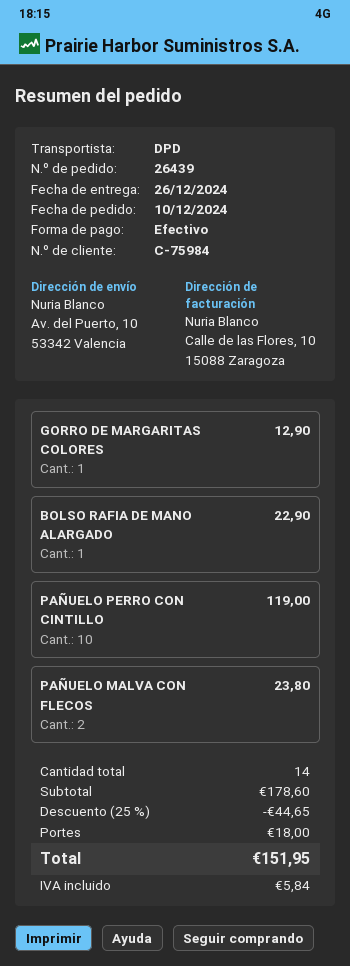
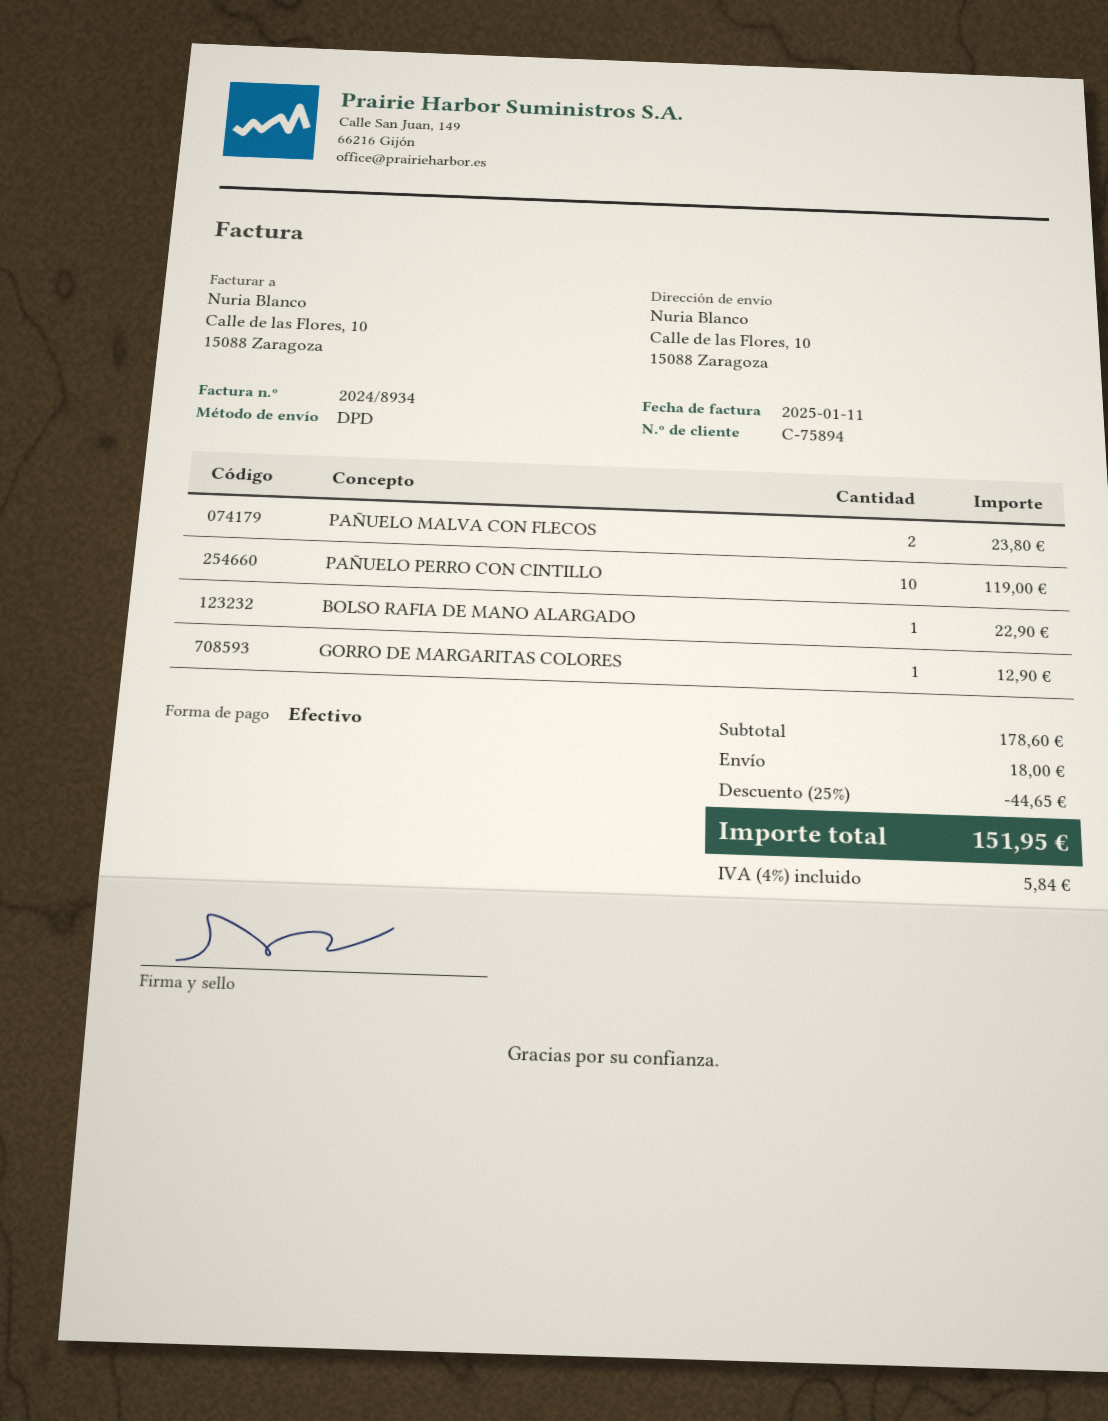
customer number: C-75984 -> C-75894
ship to: Av. del Puerto, 10, 53342 Valencia -> Calle de las Flores, 10, 15088 Zaragoza

